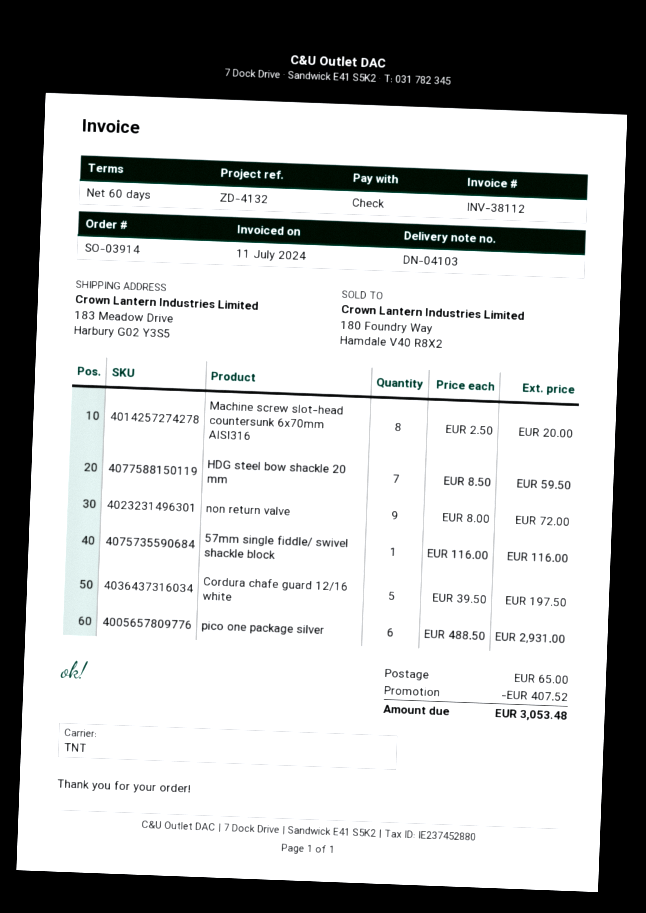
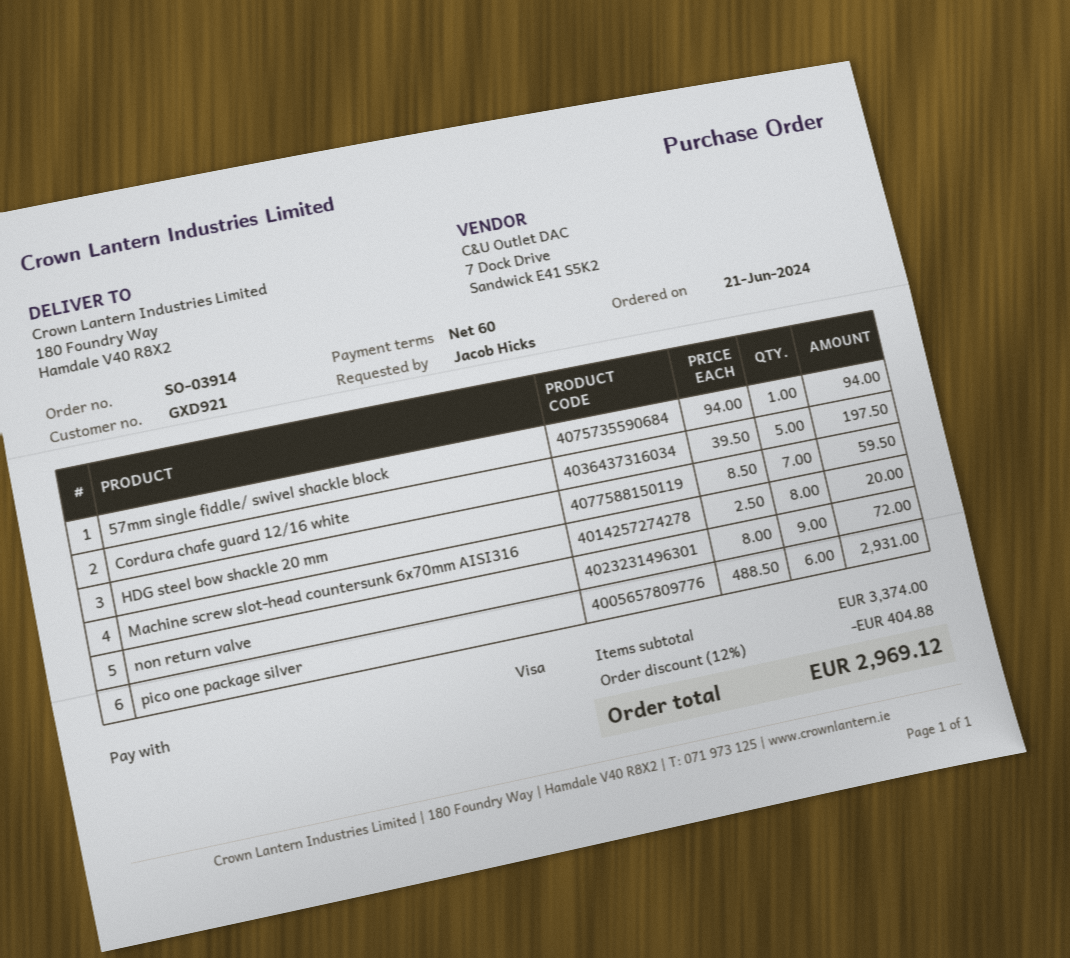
payment method: cheque -> Visa
ship to: 183 Meadow Drive, Harbury G02 Y3S5 -> 180 Foundry Way, Hamdale V40 R8X2
57mm single fiddle/ swivel shackle block: 1 x 116.00 = 116.00 -> 1 x 94.00 = 94.00
discount: 407.52 -> 404.88
shipping: 65.00 -> none
total: 3053.48 -> 2969.12

